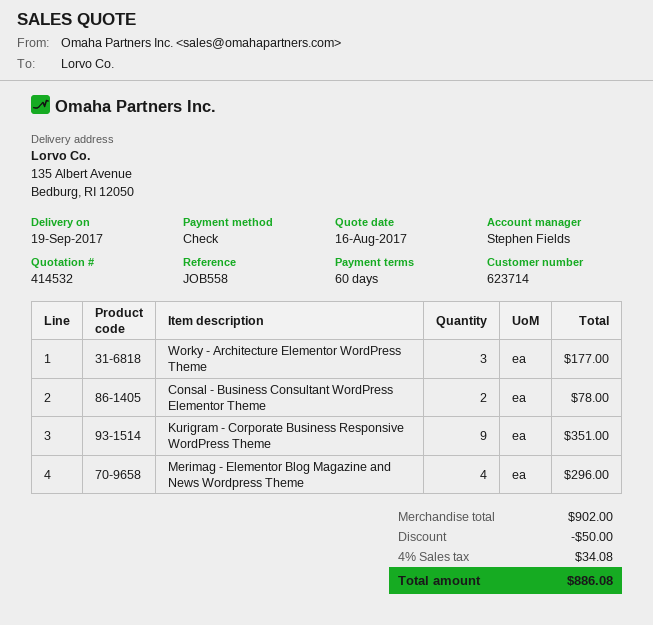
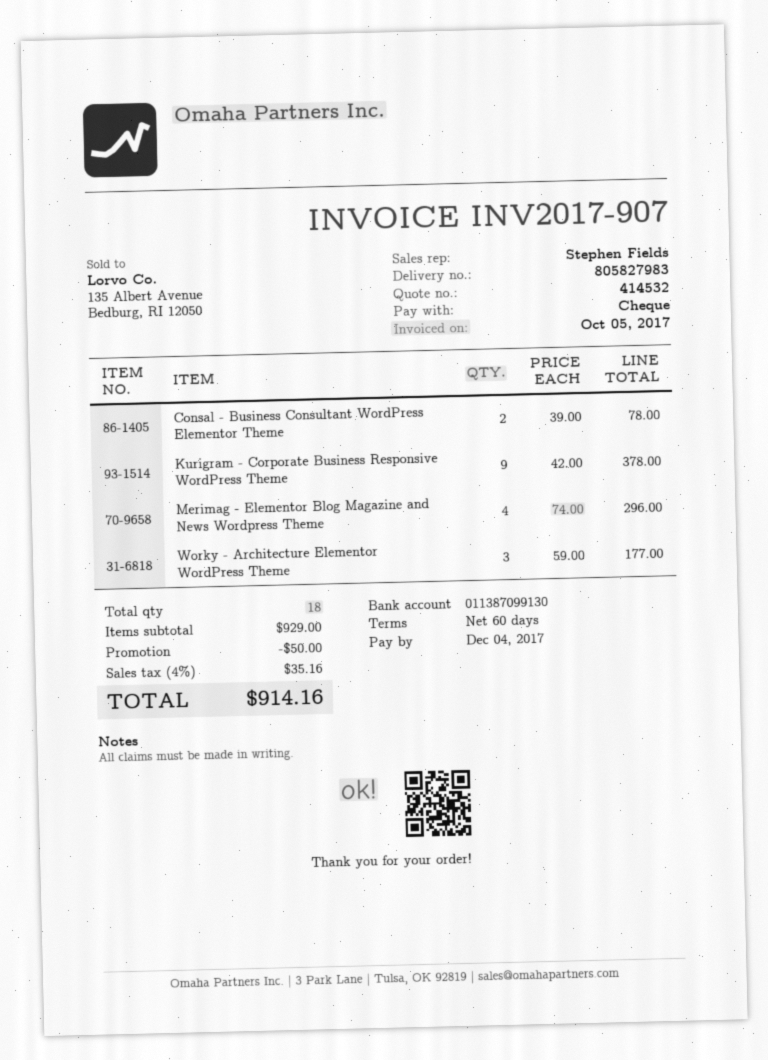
Kurigram - Corporate Business Responsive WordPress Theme: 9 for 351.00 -> 9 for 378.00
subtotal: 902.00 -> 929.00
tax: 4% = 34.08 -> 4% = 35.16
total: 886.08 -> 914.16

